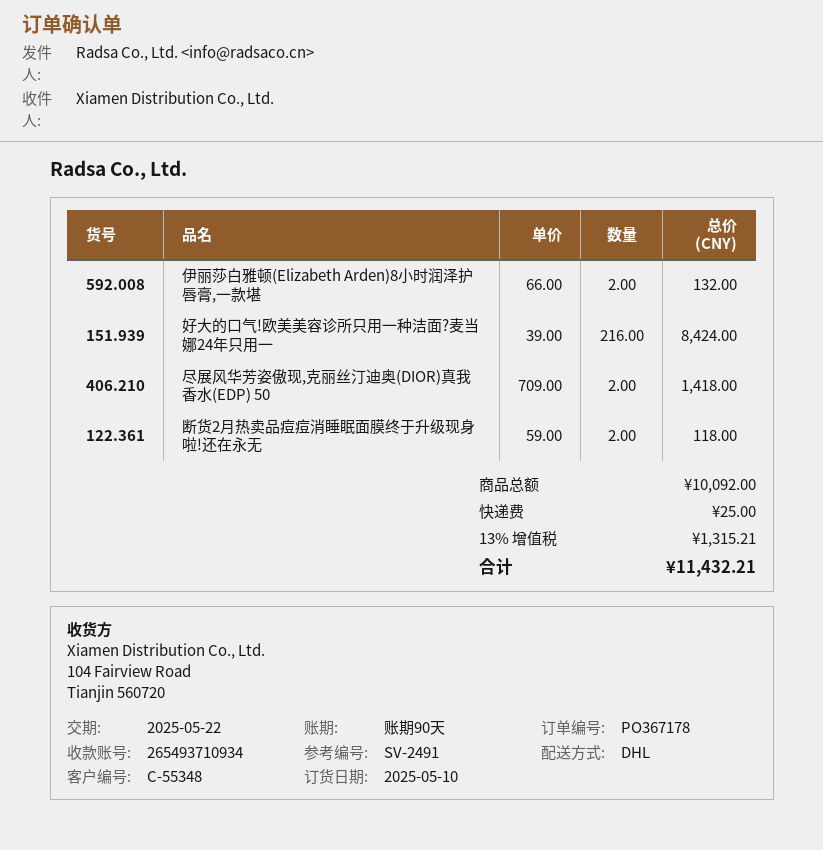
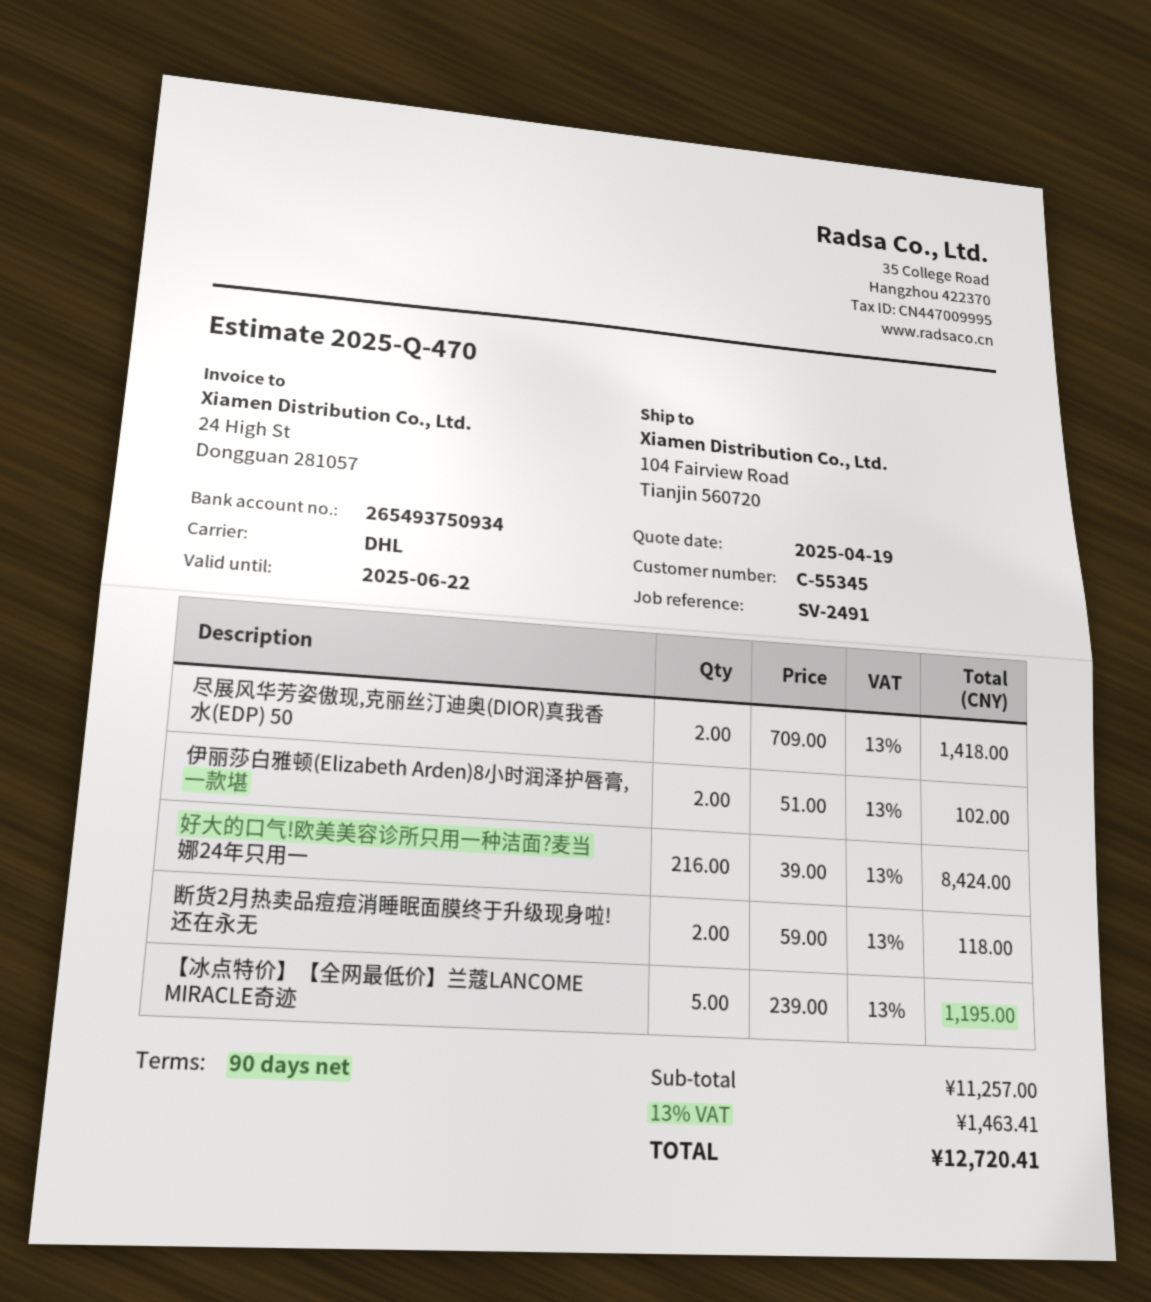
customer number: C-55348 -> C-55345
bank account: 265493710934 -> 265493750934
伊丽莎白雅顿(Elizabeth Arden)8小时润泽护唇膏,一款堪: 2 x 66.00 = 132.00 -> 2 x 51.00 = 102.00
【冰点特价】【全网最低价】兰蔻LANCOME MIRACLE奇迹: none -> 5 x 239.00 = 1195.00
subtotal: 10092.00 -> 11257.00
shipping: 25.00 -> none
tax: 13% = 1315.21 -> 13% = 1463.41
total: 11432.21 -> 12720.41

